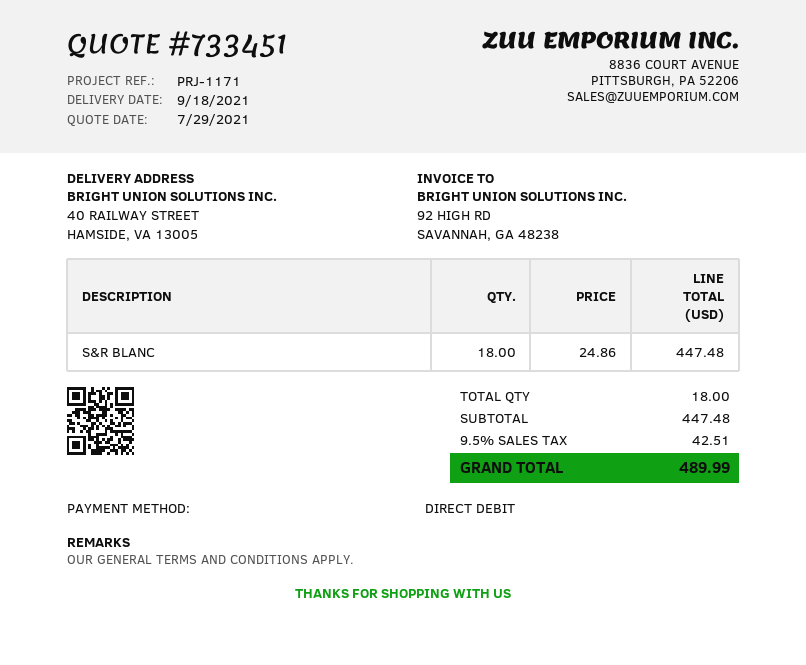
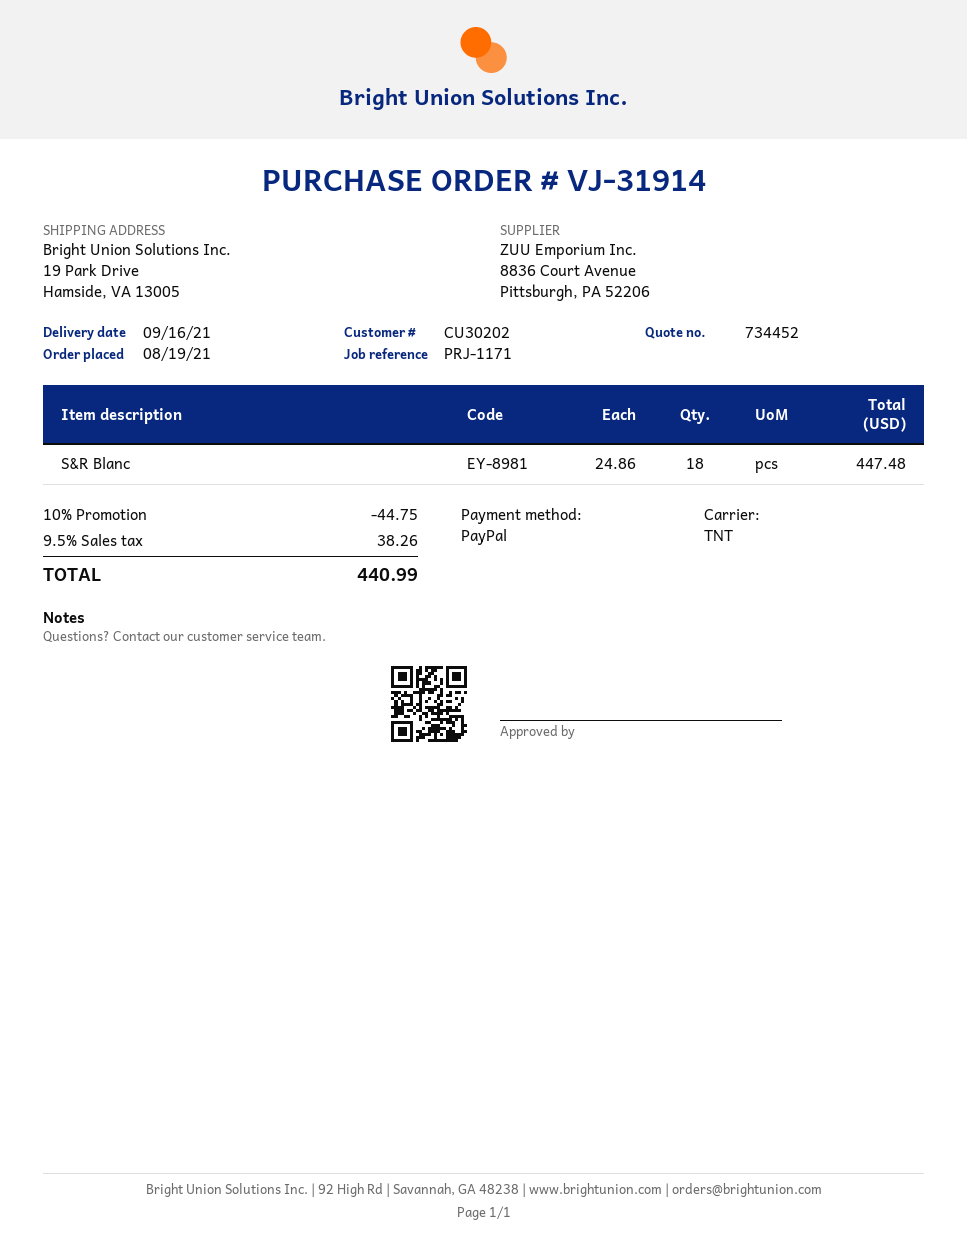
quote number: 733451 -> 734452
delivery date: 2021-09-18 -> 2021-09-16
payment method: direct debit -> PayPal
ship to: 40 RAILWAY STREET, HAMSIDE, VA 13005 -> 19 Park Drive, Hamside, VA 13005
discount: none -> 10% = 44.75
tax: 9.5% = 42.51 -> 9.5% = 38.26
total: 489.99 -> 440.99

